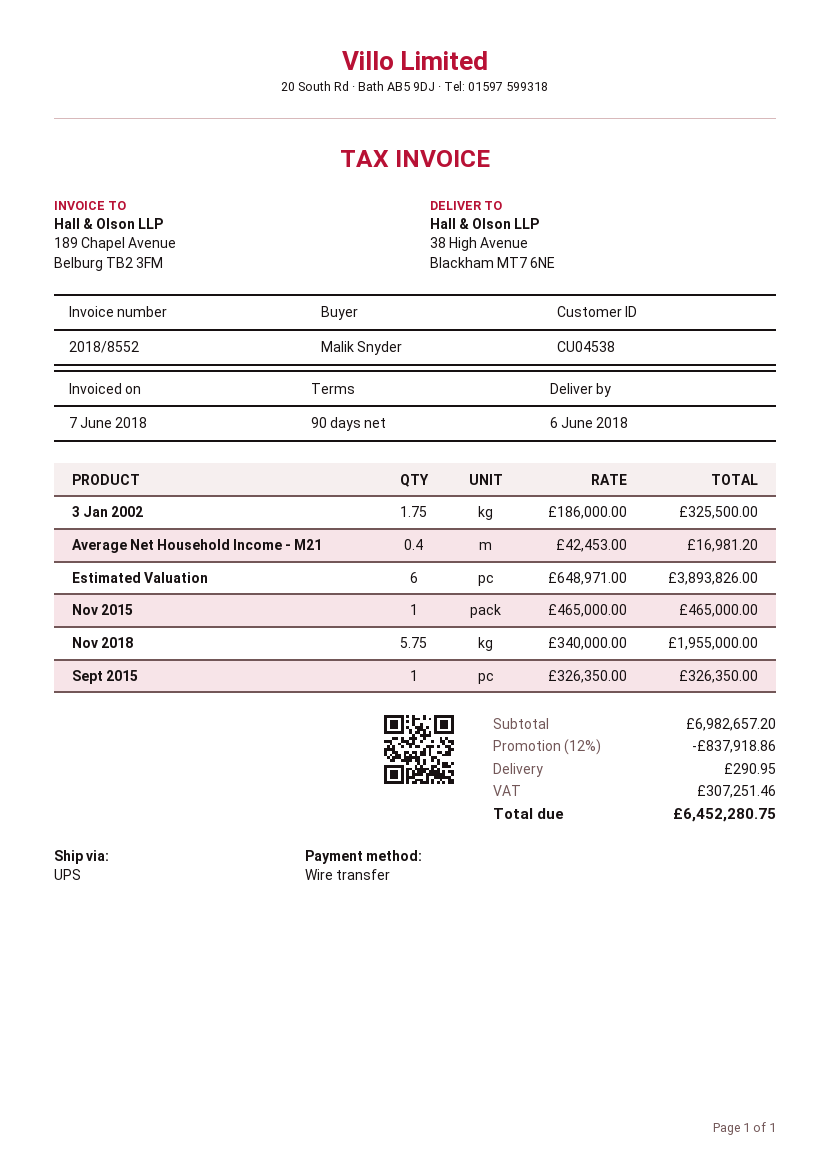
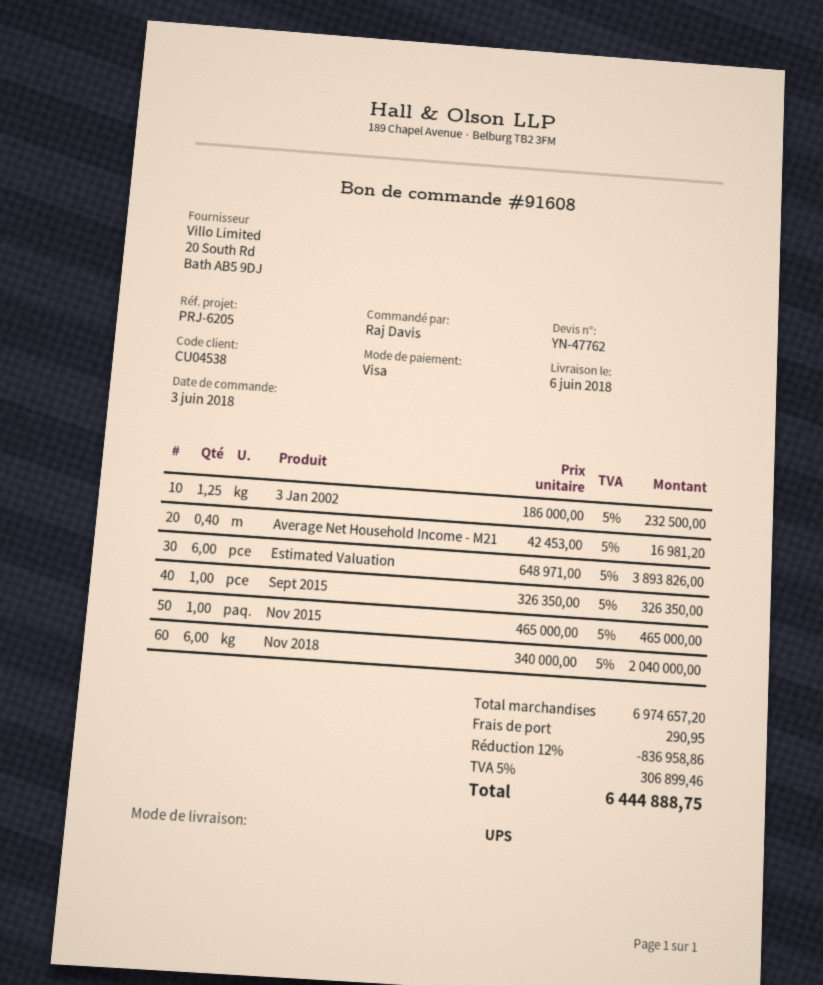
ordered by: Malik Snyder -> Raj Davis
payment method: bank transfer -> Visa
3 Jan 2002: 1.75 x 186000.00 = 325500.00 -> 1.25 x 186000.00 = 232500.00
Nov 2018: 5.75 x 340000.00 = 1955000.00 -> 6 x 340000.00 = 2040000.00
subtotal: 6982657.20 -> 6974657.20
discount: 12% = 837918.86 -> 12% = 836958.86
tax: 307251.46 -> 306899.46
total: 6452280.75 -> 6444888.75

